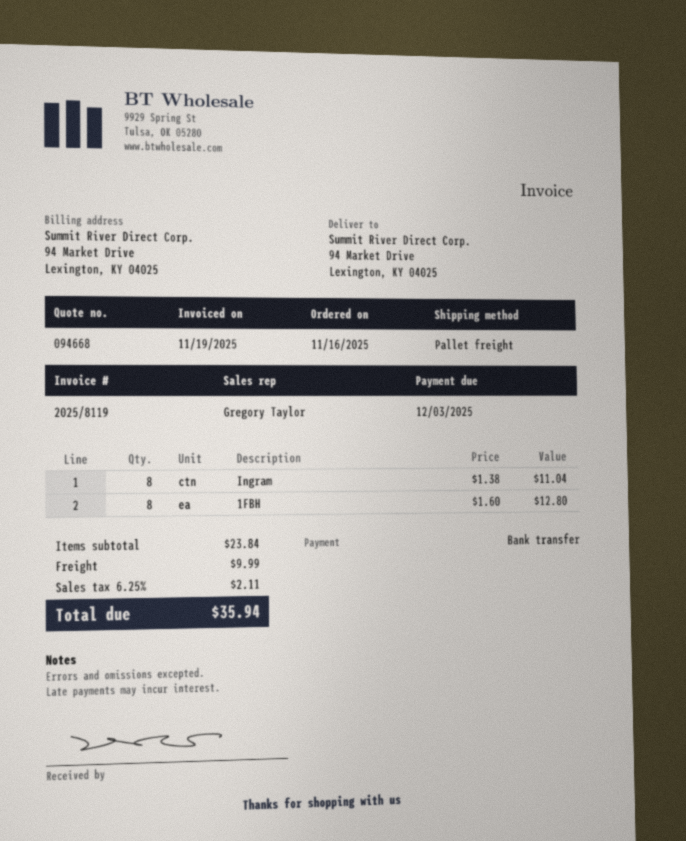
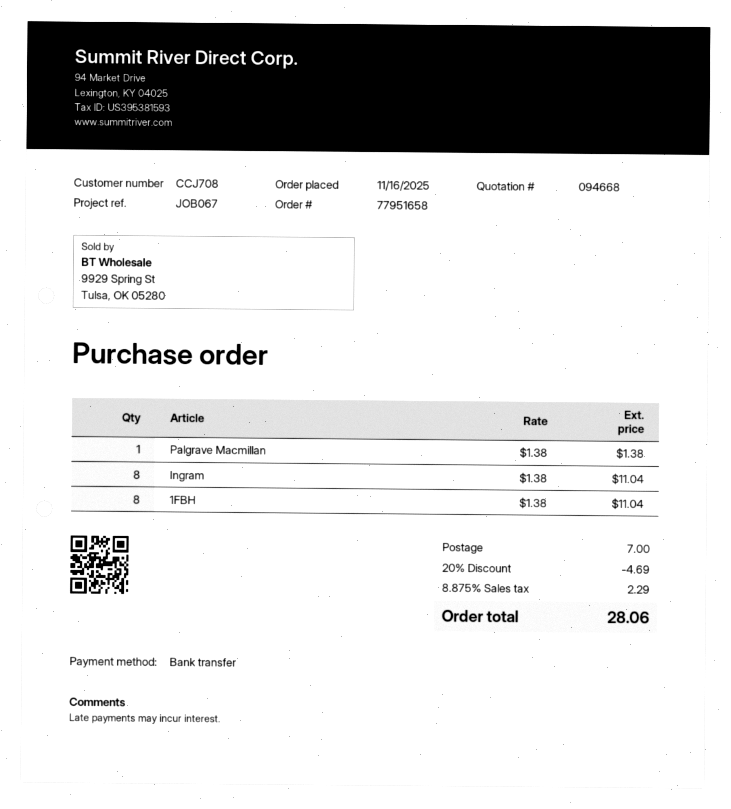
1FBH: 8 x 1.60 = 12.80 -> 8 x 1.38 = 11.04
Palgrave Macmillan: none -> 1 x 1.38 = 1.38
discount: none -> 20% = 4.69
shipping: 9.99 -> 7.00
tax: 6.25% = 2.11 -> 8.875% = 2.29
total: 35.94 -> 28.06

